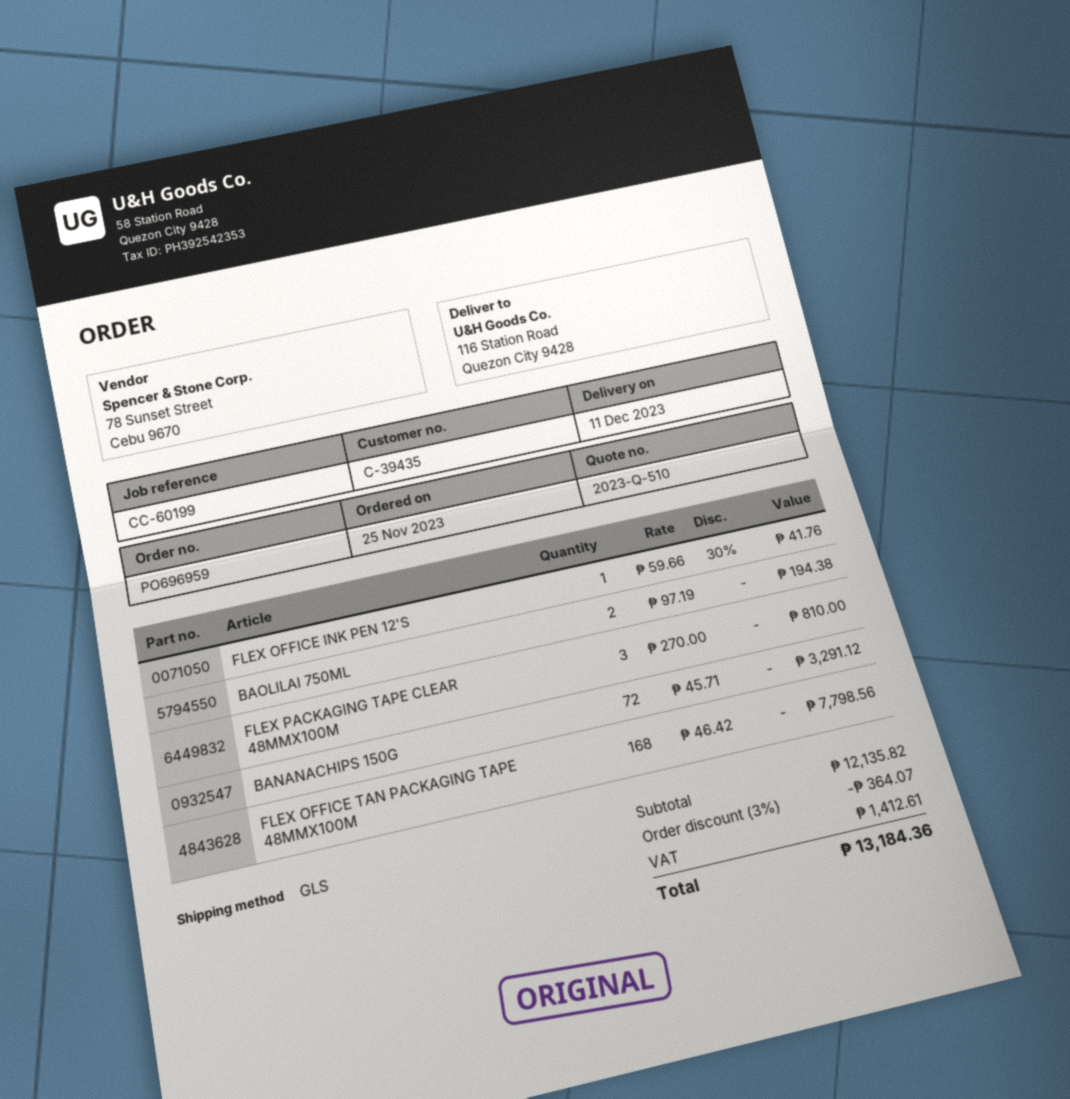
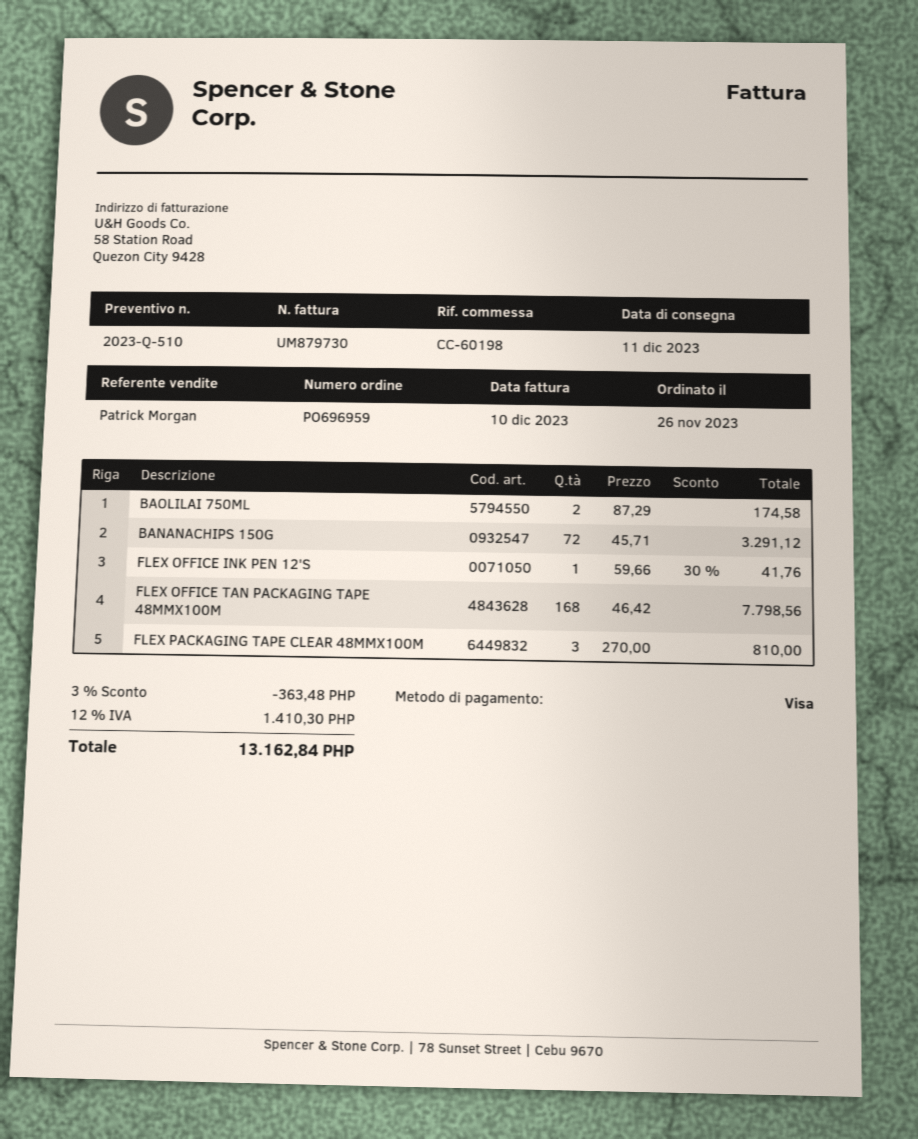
order date: 2023-11-25 -> 2023-11-26
reference: CC-60199 -> CC-60198
BAOLILAI 750ML: 2 x 97.19 = 194.38 -> 2 x 87.29 = 174.58
discount: 3% = 364.07 -> 3% = 363.48
tax: 1412.61 -> 1410.30
total: 13184.36 -> 13162.84

